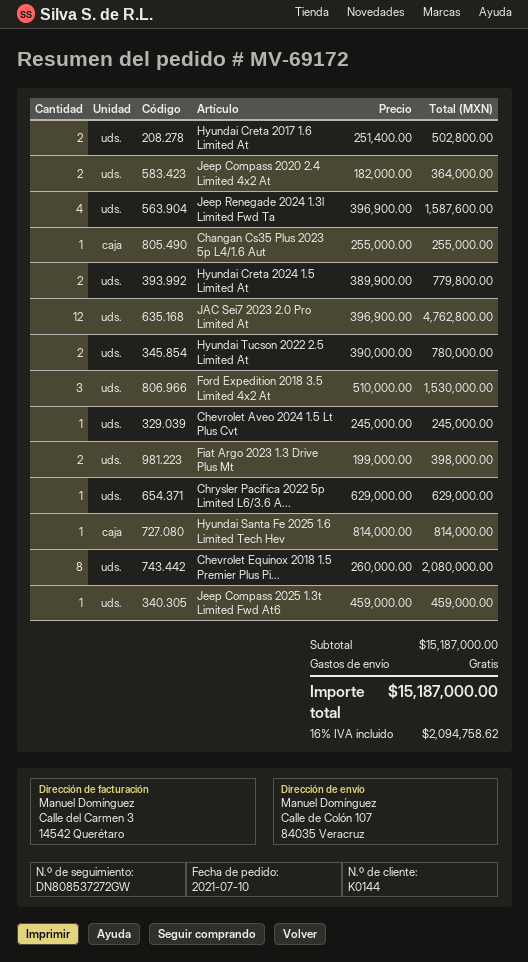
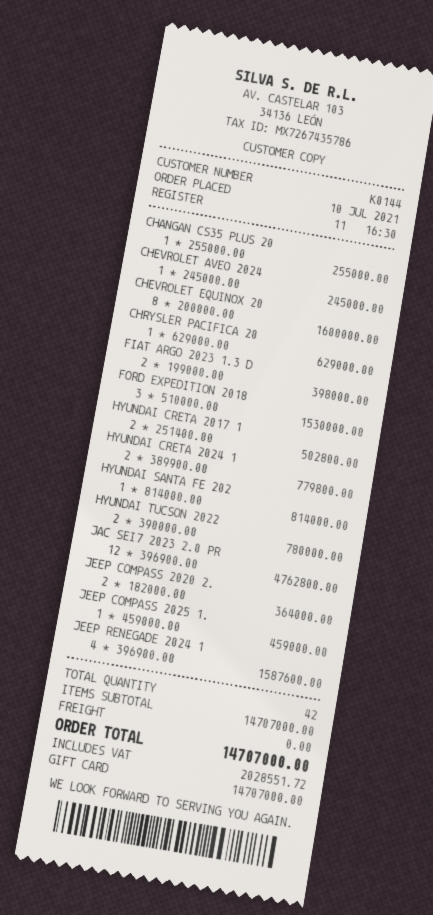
Chevrolet Equinox 2018 1.5 Premier Plus Pi...: 8 x 260000.00 = 2080000.00 -> 8 x 200000.00 = 1600000.00
subtotal: 15187000.00 -> 14707000.00
tax: 2094758.62 -> 2028551.72
total: 15187000.00 -> 14707000.00

